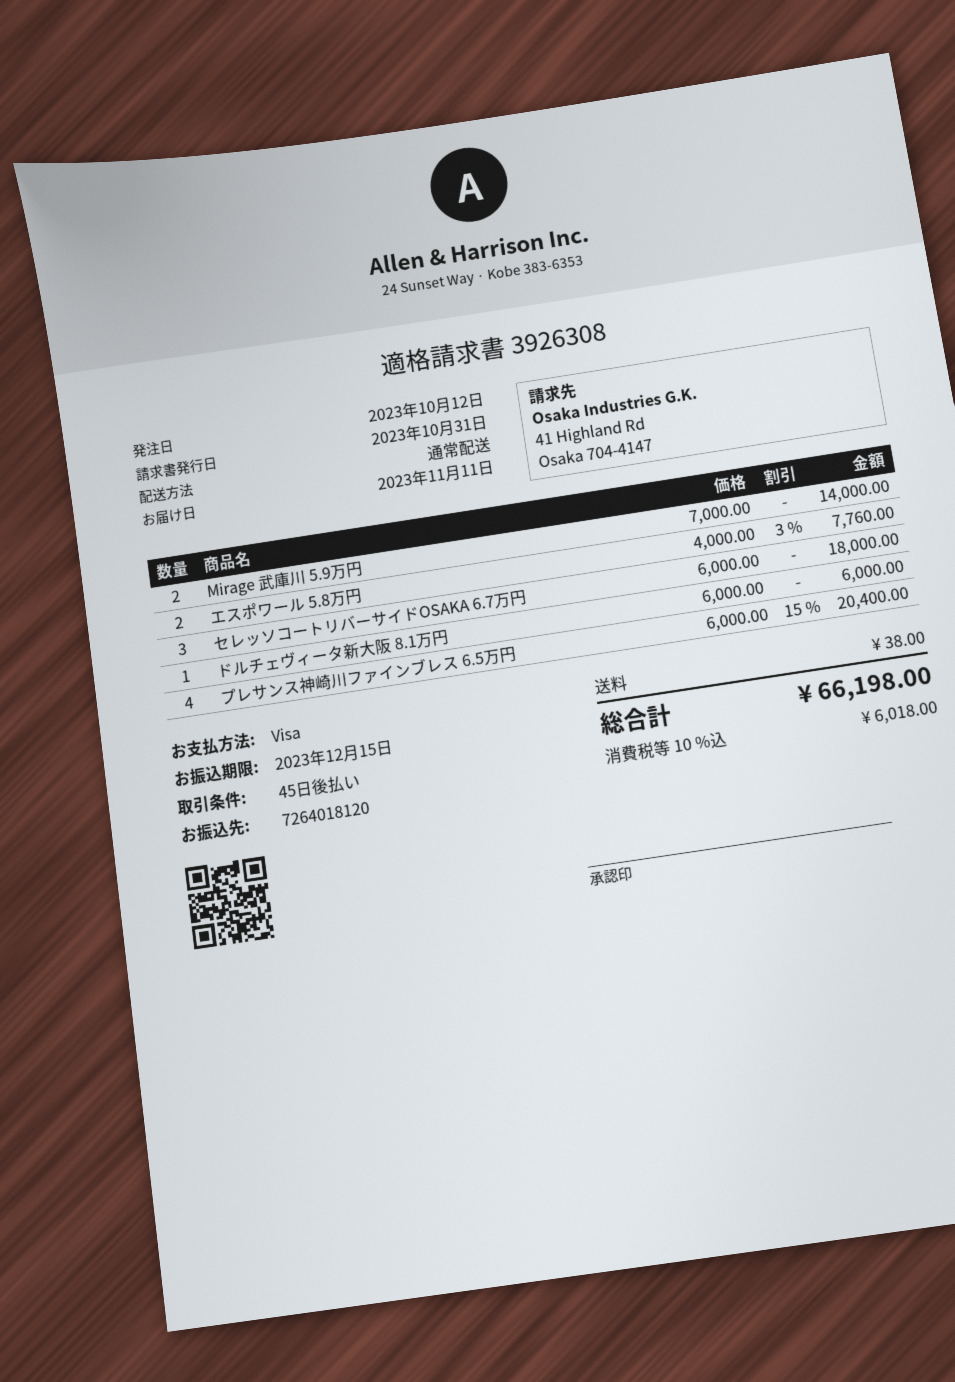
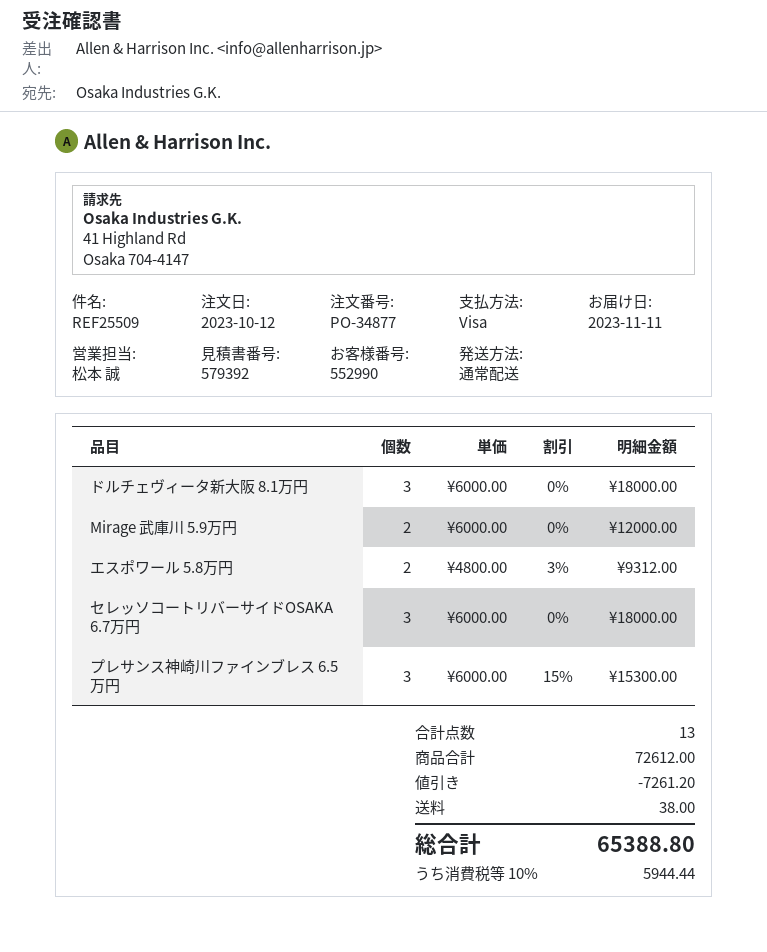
Mirage 武庫川 5.9万円: 2 x 7000.00 = 14000.00 -> 2 x 6000.00 = 12000.00
エスポワール 5.8万円: 2 x 4000.00 - 3% = 7760.00 -> 2 x 4800.00 - 3% = 9312.00
ドルチェヴィータ新大阪 8.1万円: 1 x 6000.00 = 6000.00 -> 3 x 6000.00 = 18000.00
プレサンス神崎川ファインブレス 6.5万円: 4 x 6000.00 - 15% = 20400.00 -> 3 x 6000.00 - 15% = 15300.00
discount: none -> 7261.20
tax: 10% = 6018.00 -> 10% = 5944.44
total: 66198.00 -> 65388.80

